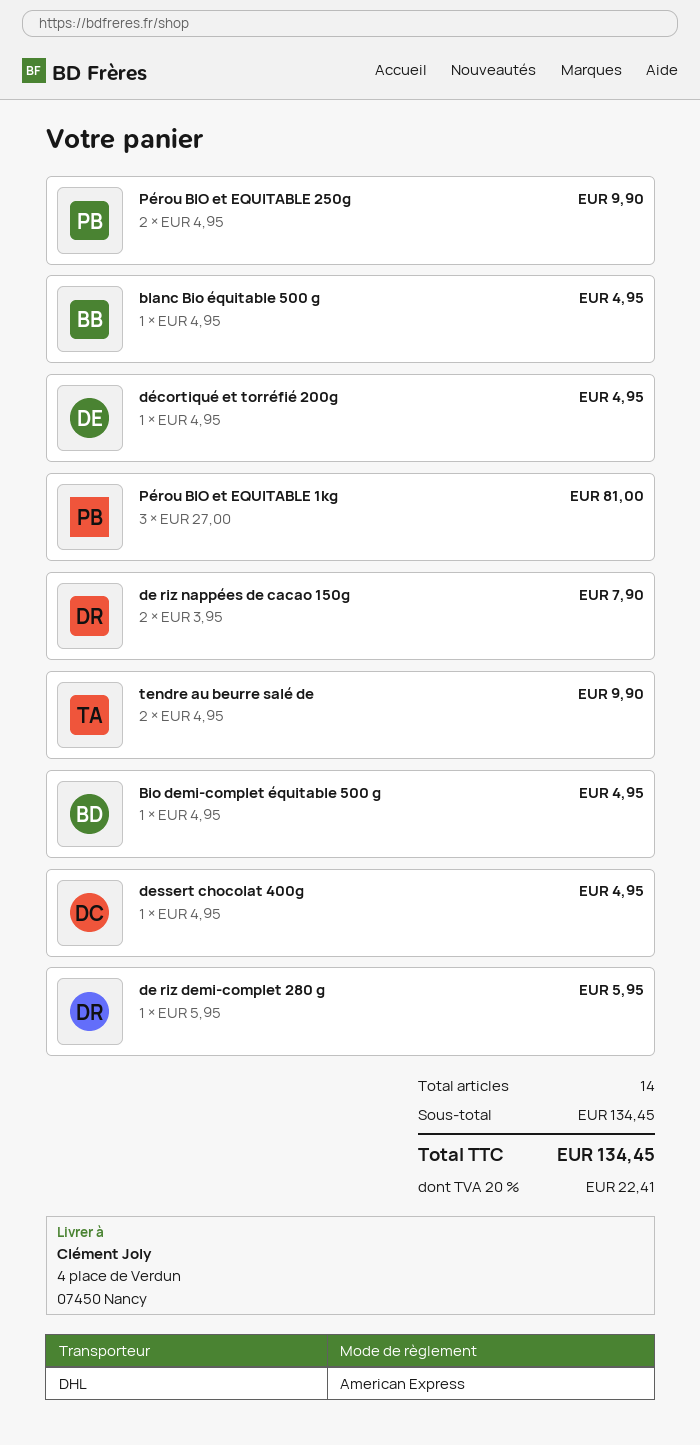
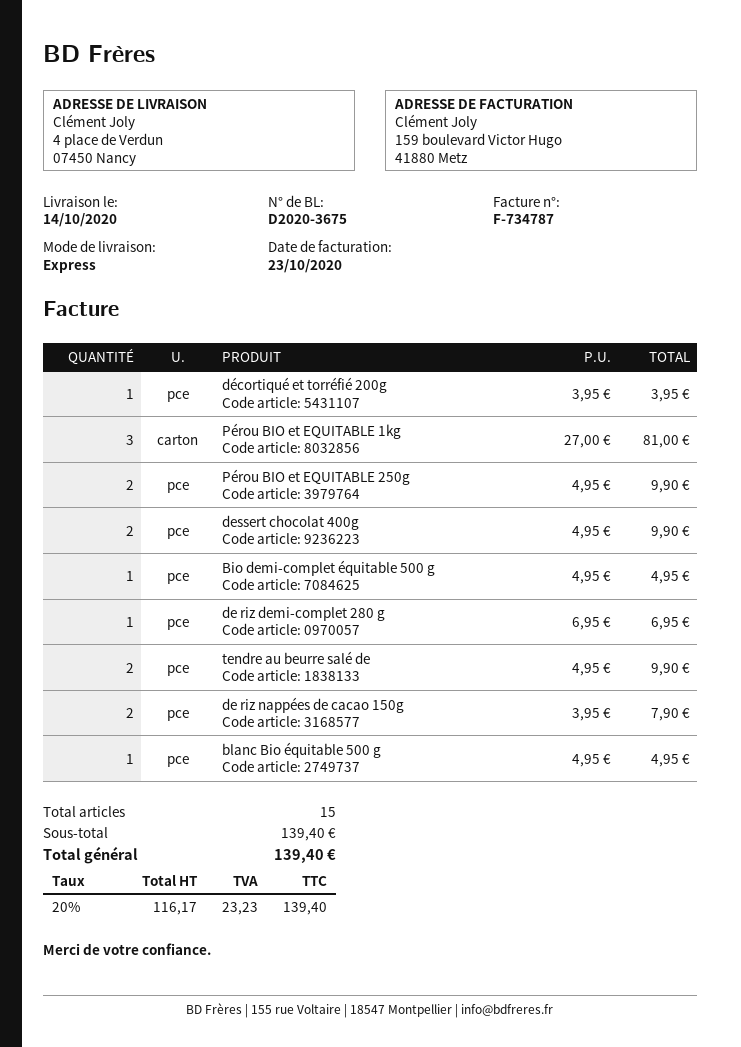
shipping method: DHL -> express
décortiqué et torréfié 200g: 1 x 4.95 = 4.95 -> 1 x 3.95 = 3.95
dessert chocolat 400g: 1 x 4.95 = 4.95 -> 2 x 4.95 = 9.90
de riz demi-complet 280 g: 1 x 5.95 = 5.95 -> 1 x 6.95 = 6.95
total quantity: 14 -> 15
subtotal: 134.45 -> 139.40
tax: 20% = 22.41 -> 20% = 23.23
total: 134.45 -> 139.40

